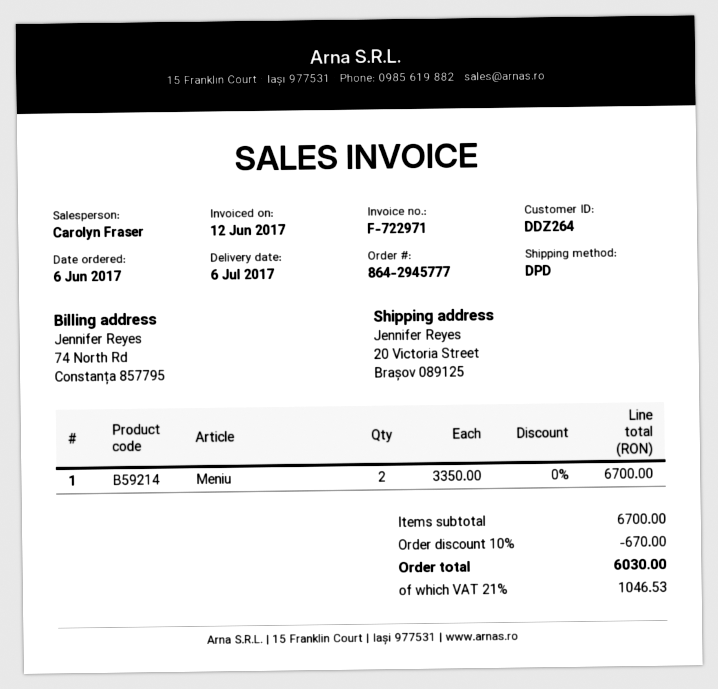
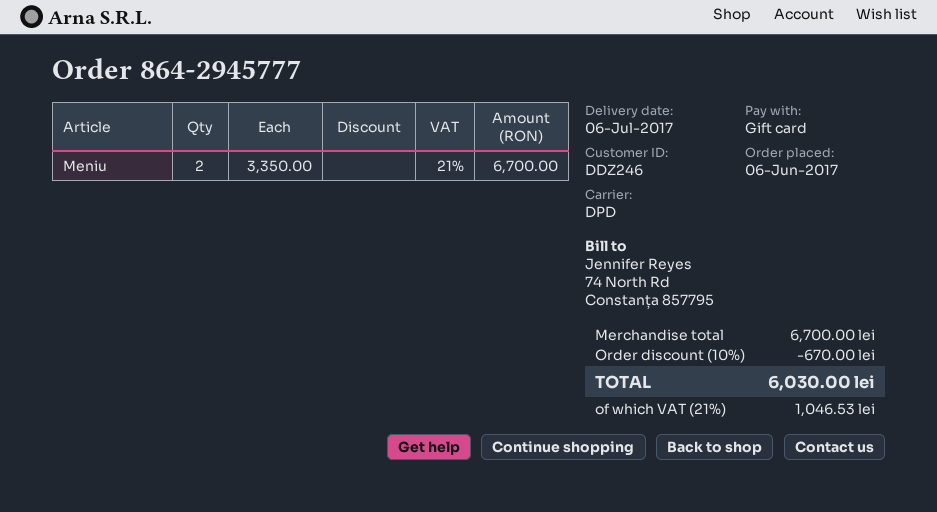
customer number: DDZ264 -> DDZ246

